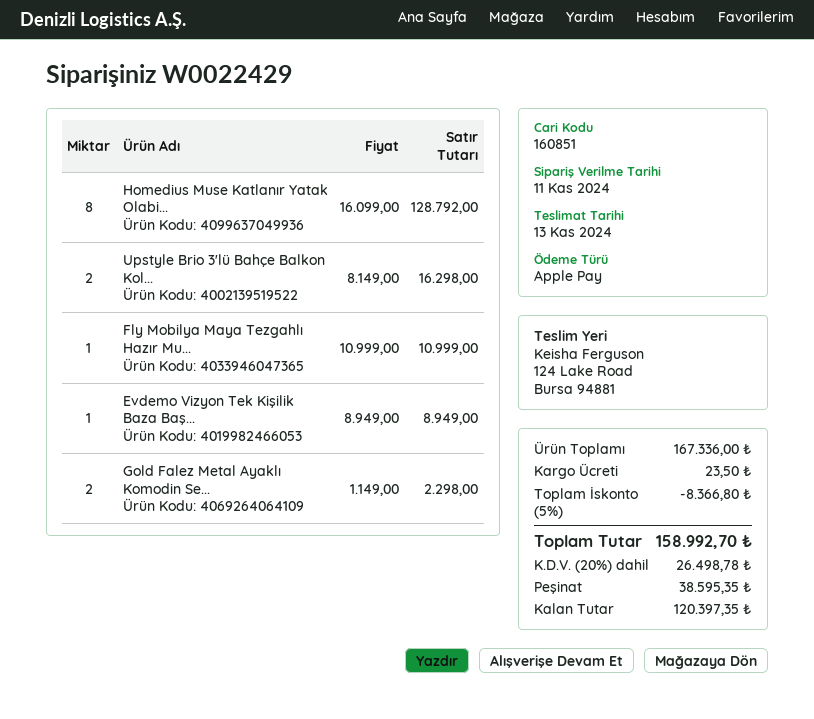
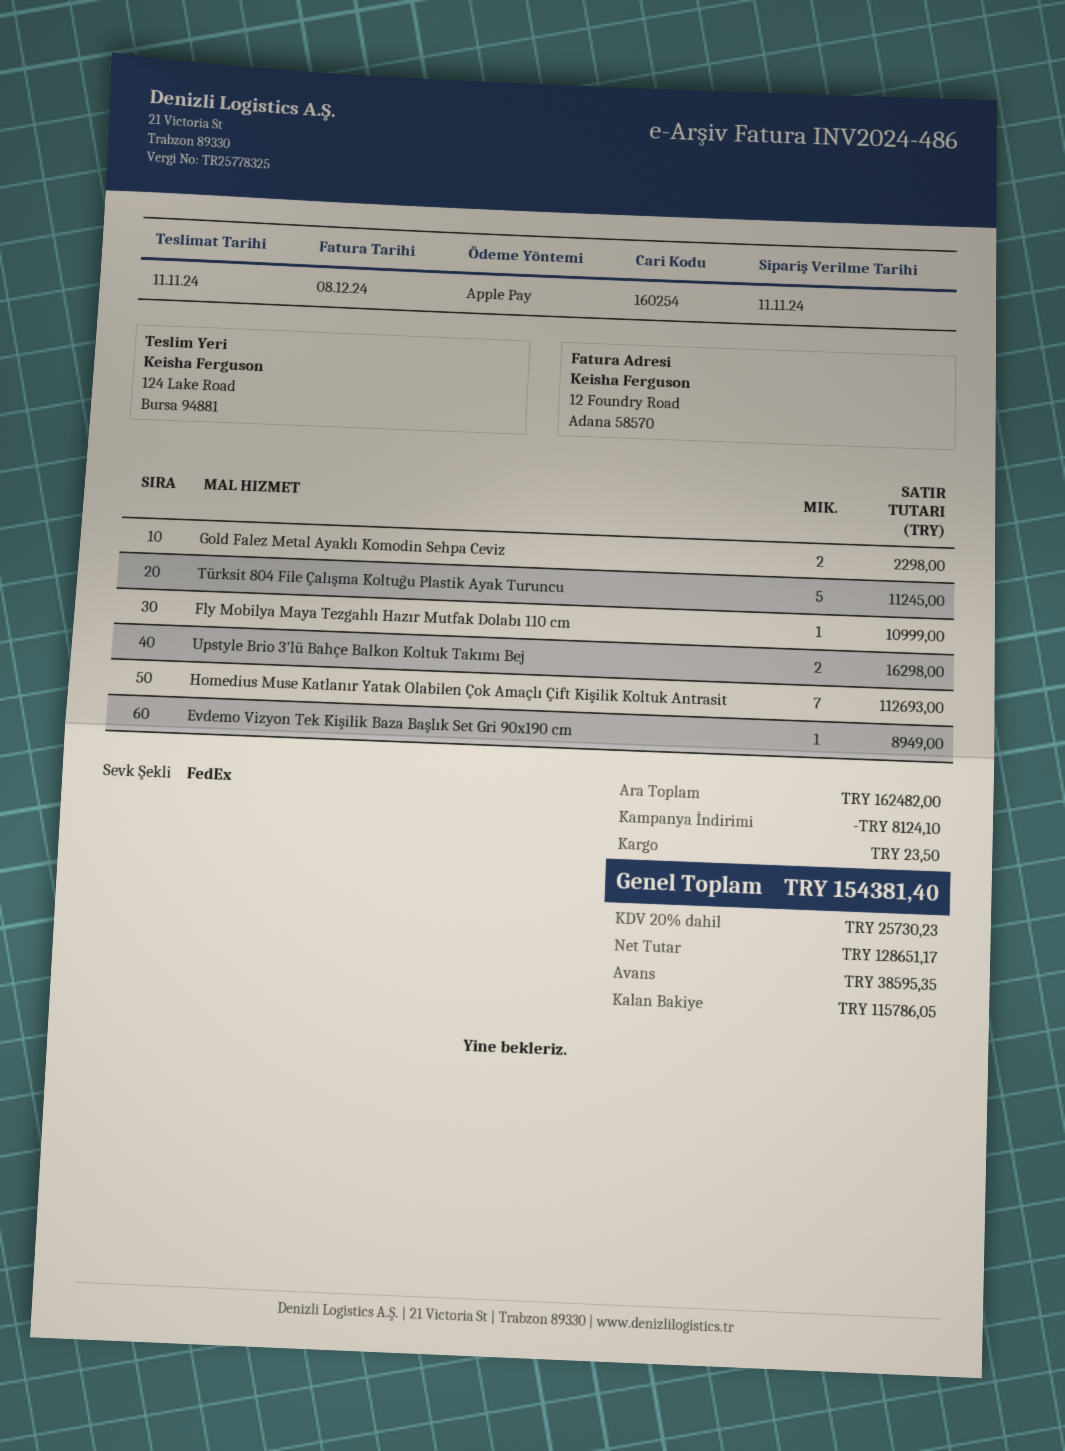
delivery date: 2024-11-13 -> 2024-11-11
customer number: 160851 -> 160254
Homedius Muse Katlanır Yatak Olabi...: 8 for 128792.00 -> 7 for 112693.00
Türksit 804 File Çalışma Koltuğu Plastik Ayak Turuncu: none -> 5 for 11245.00
subtotal: 167336.00 -> 162482.00
discount: 8366.80 -> 8124.10
tax: 20% = 26498.78 -> 20% = 25730.23
total: 158992.70 -> 154381.40
balance: 120397.35 -> 115786.05

